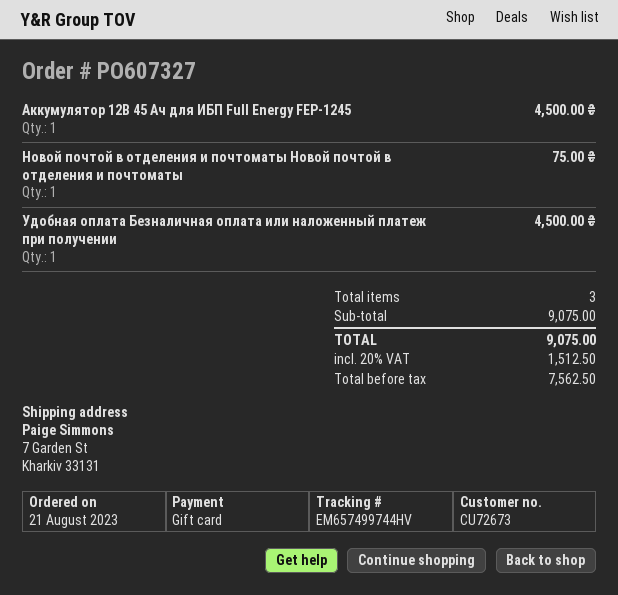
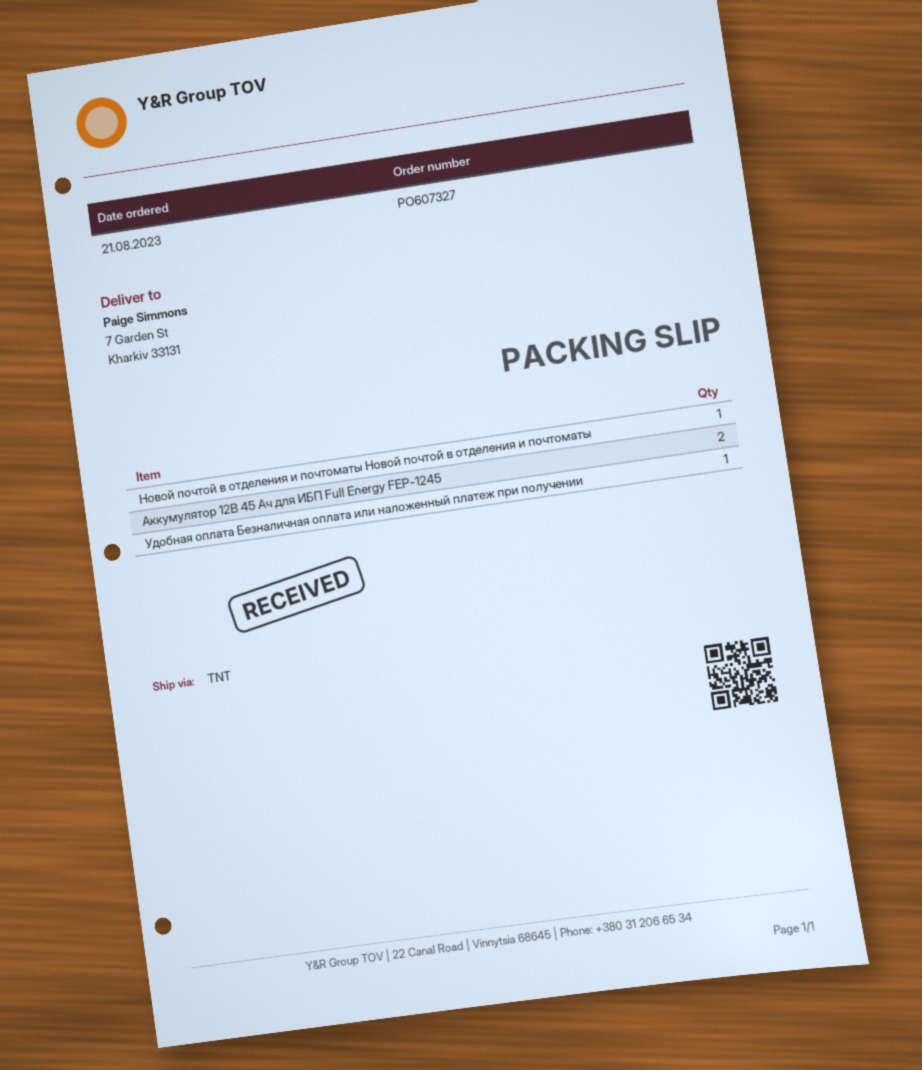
Аккумулятор 12В 45 Ач для ИБП Full Energy FEP-1245: 1 -> 2

